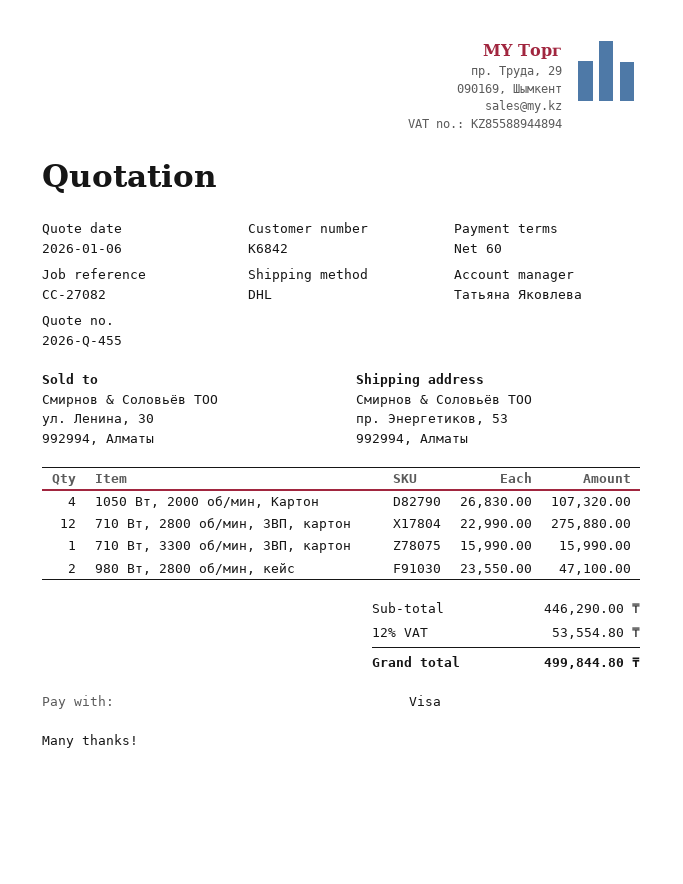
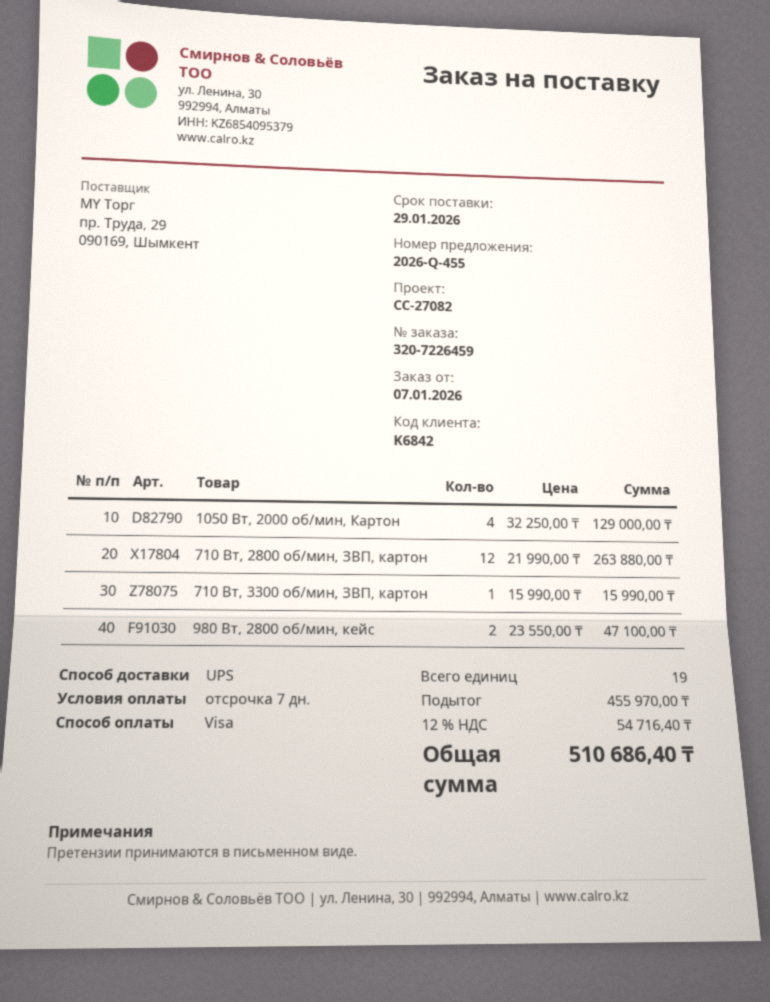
payment terms: 60 days -> 7 days
shipping method: DHL -> UPS
1050 Вт, 2000 об/мин, Картон: 4 x 26830.00 = 107320.00 -> 4 x 32250.00 = 129000.00
710 Вт, 2800 об/мин, ЗВП, картон: 12 x 22990.00 = 275880.00 -> 12 x 21990.00 = 263880.00
subtotal: 446290.00 -> 455970.00
tax: 12% = 53554.80 -> 12% = 54716.40
total: 499844.80 -> 510686.40

